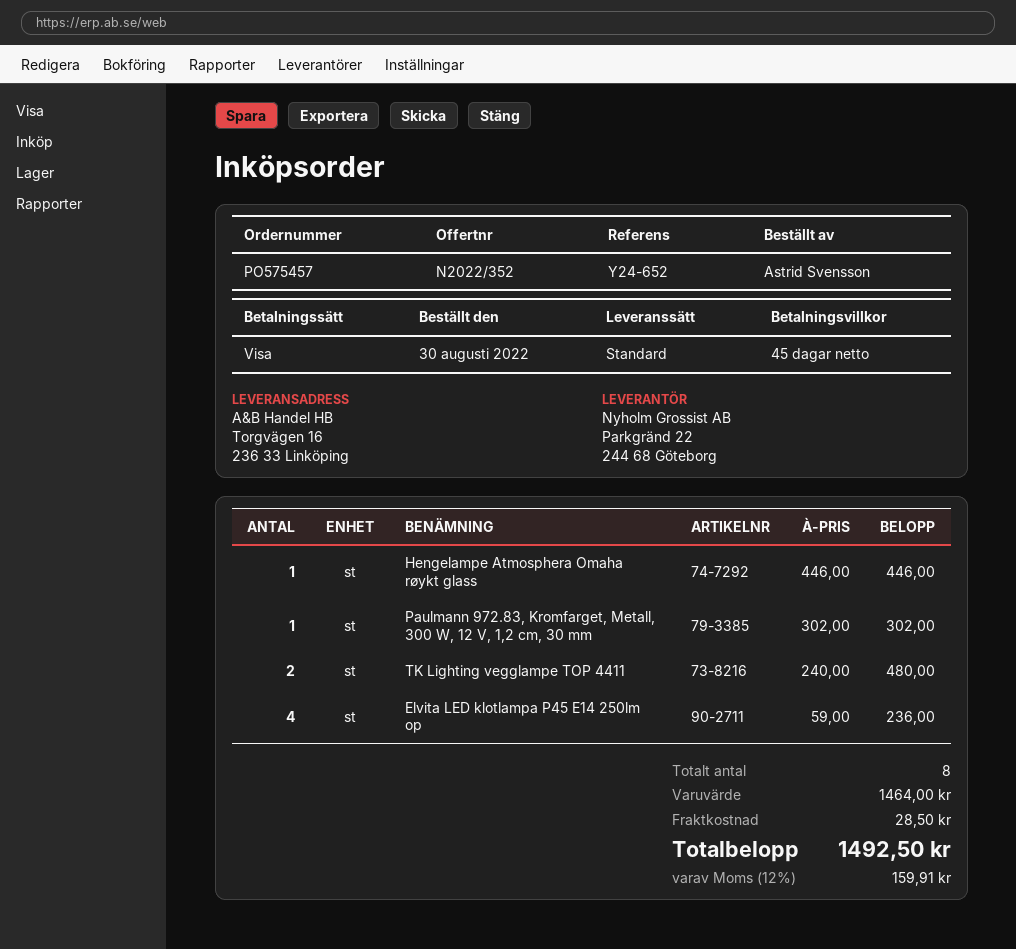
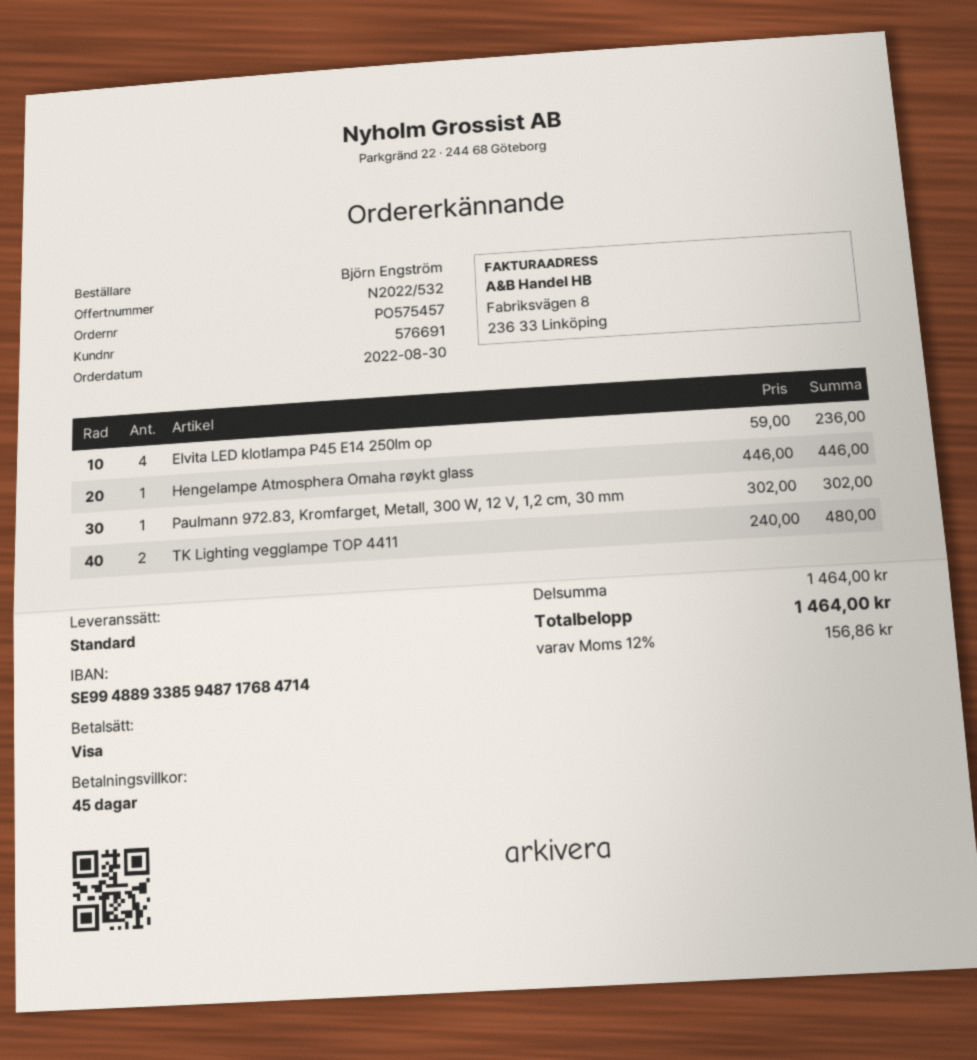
quote number: N2022/352 -> N2022/532
ordered by: Astrid Svensson -> Björn Engström
shipping: 28.50 -> none
tax: 12% = 159.91 -> 12% = 156.86
total: 1492.50 -> 1464.00

